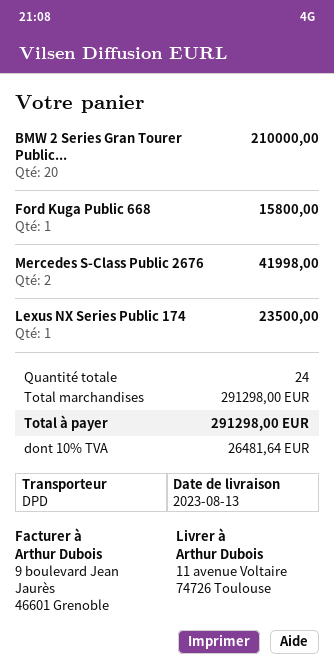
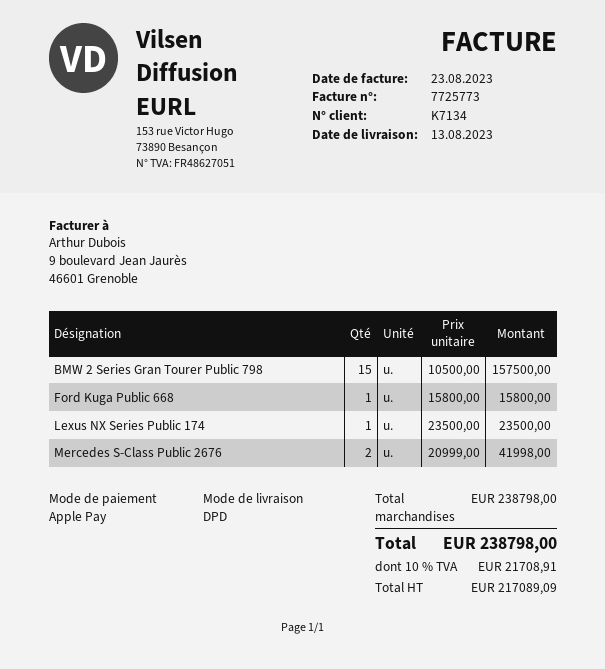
BMW 2 Series Gran Tourer Public...: 20 for 210000.00 -> 15 for 157500.00
subtotal: 291298.00 -> 238798.00
tax: 10% = 26481.64 -> 10% = 21708.91
total: 291298.00 -> 238798.00

